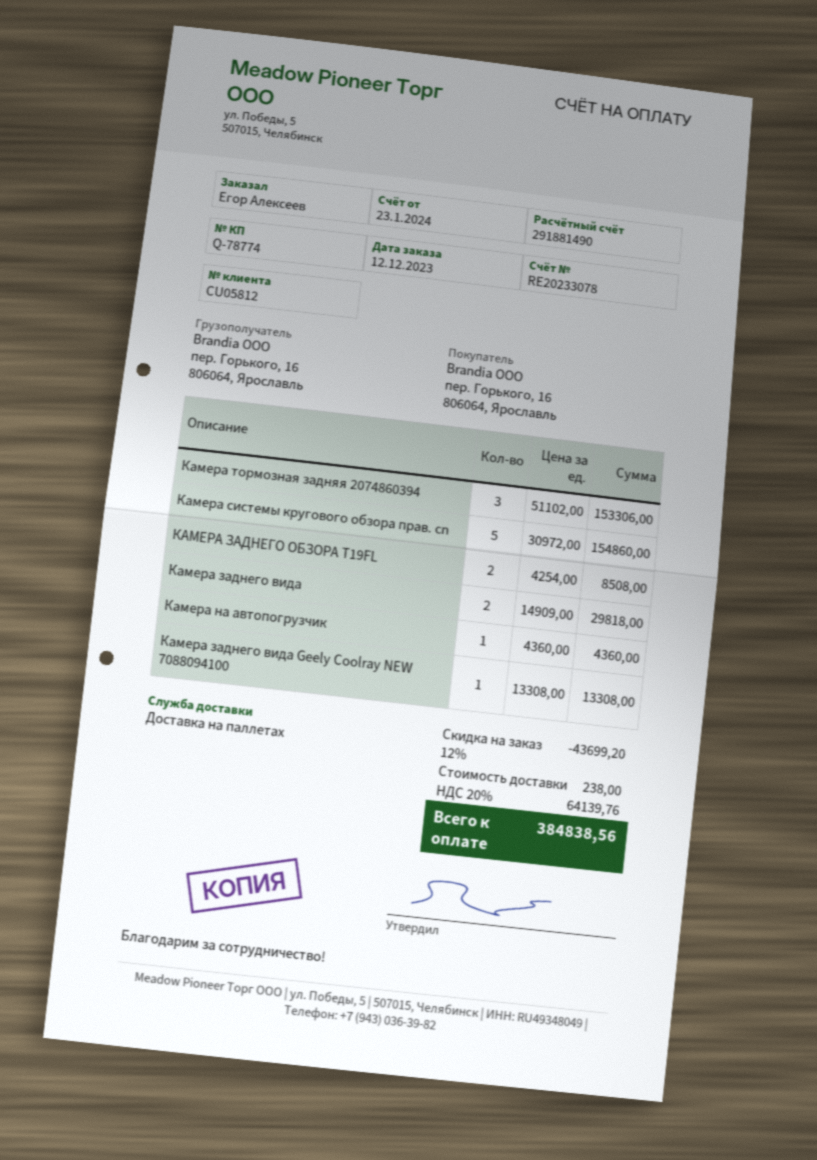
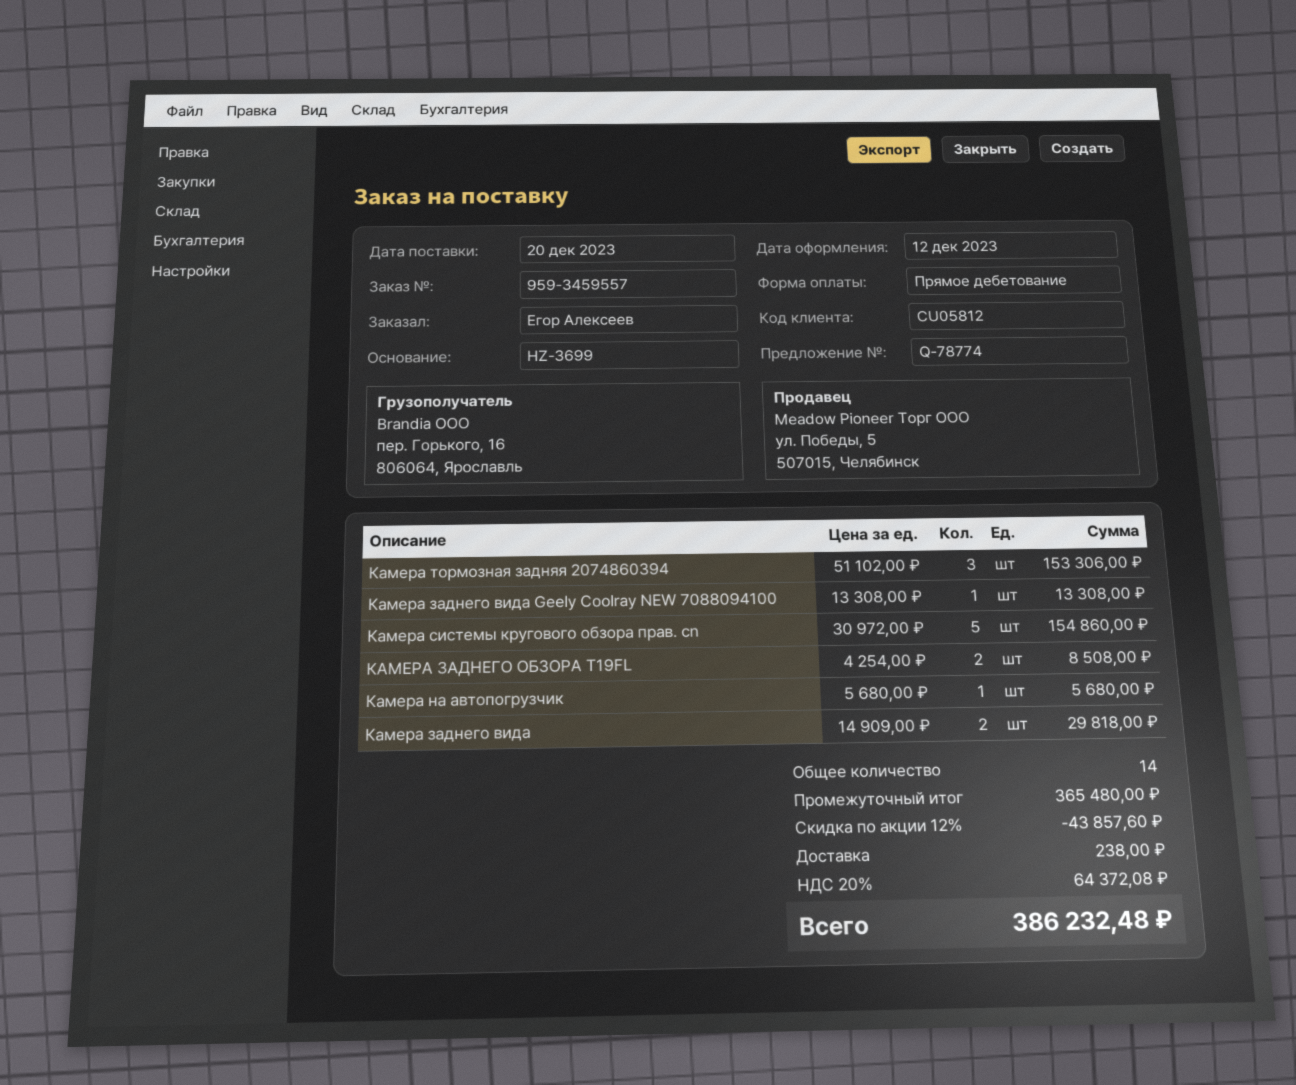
Камера на автопогрузчик: 1 x 4360.00 = 4360.00 -> 1 x 5680.00 = 5680.00
discount: 12% = 43699.20 -> 12% = 43857.60
tax: 20% = 64139.76 -> 20% = 64372.08
total: 384838.56 -> 386232.48

